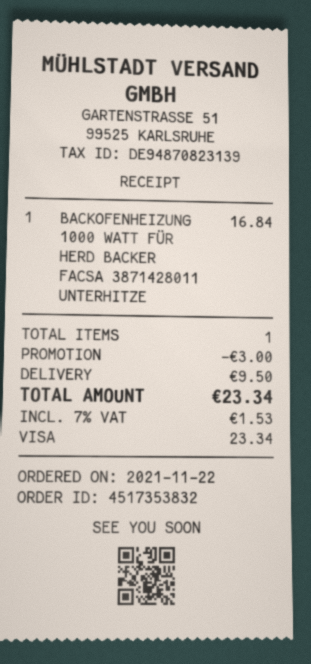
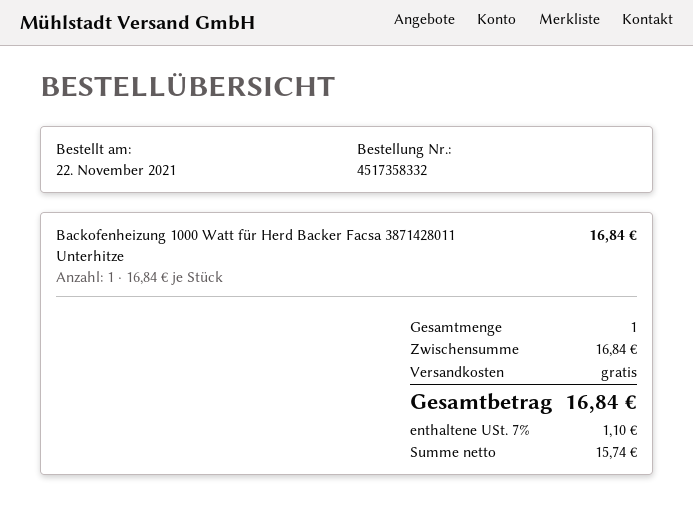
order number: 4517353832 -> 4517358332
discount: 3.00 -> none
shipping: 9.50 -> 0.00
tax: 7% = 1.53 -> 7% = 1.10
total: 23.34 -> 16.84

